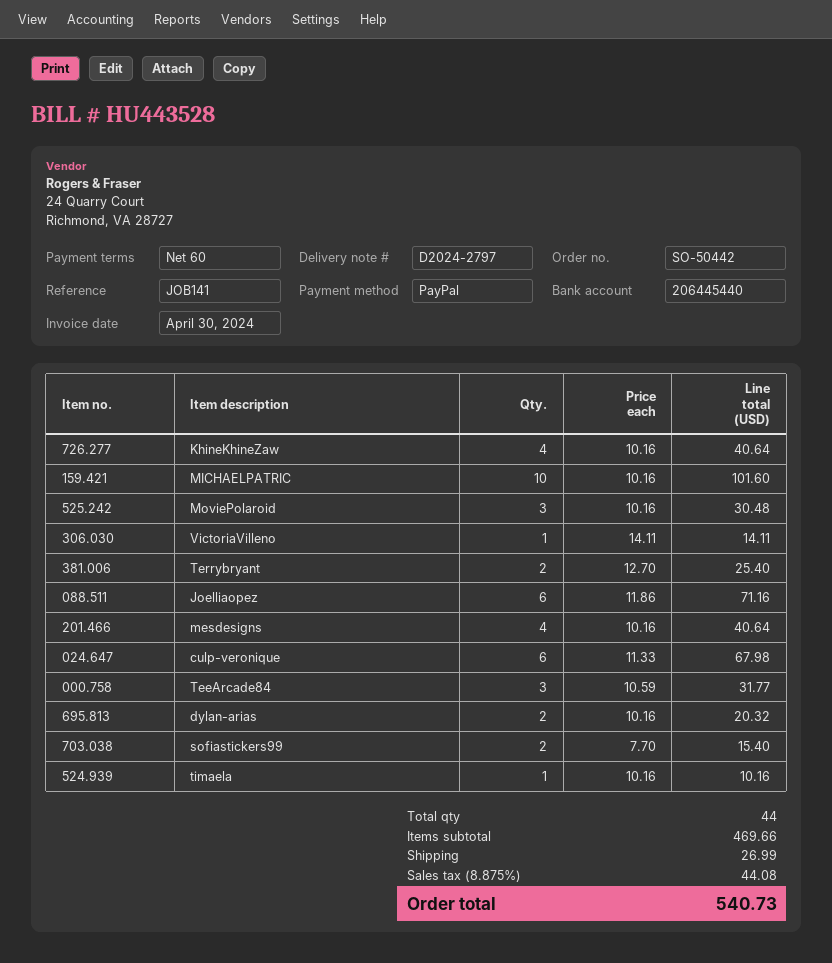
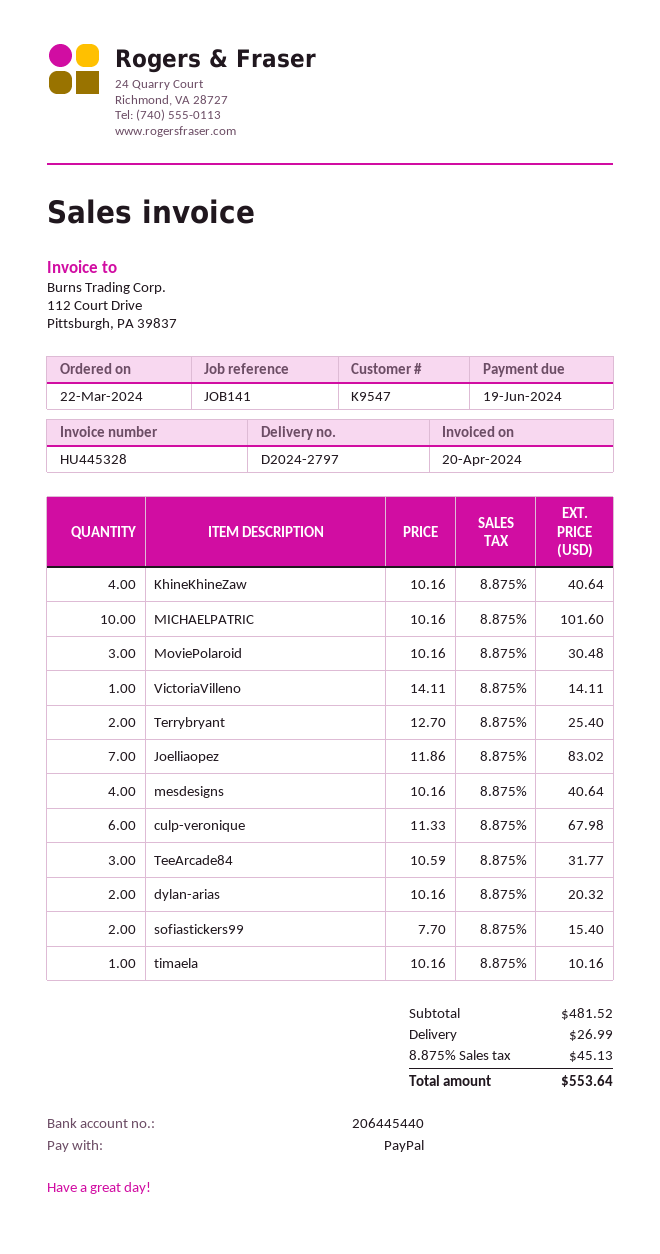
invoice number: HU443528 -> HU445328
invoice date: 2024-04-30 -> 2024-04-20
Joelliaopez: 6 x 11.86 = 71.16 -> 7 x 11.86 = 83.02
subtotal: 469.66 -> 481.52
tax: 8.875% = 44.08 -> 8.875% = 45.13
total: 540.73 -> 553.64

